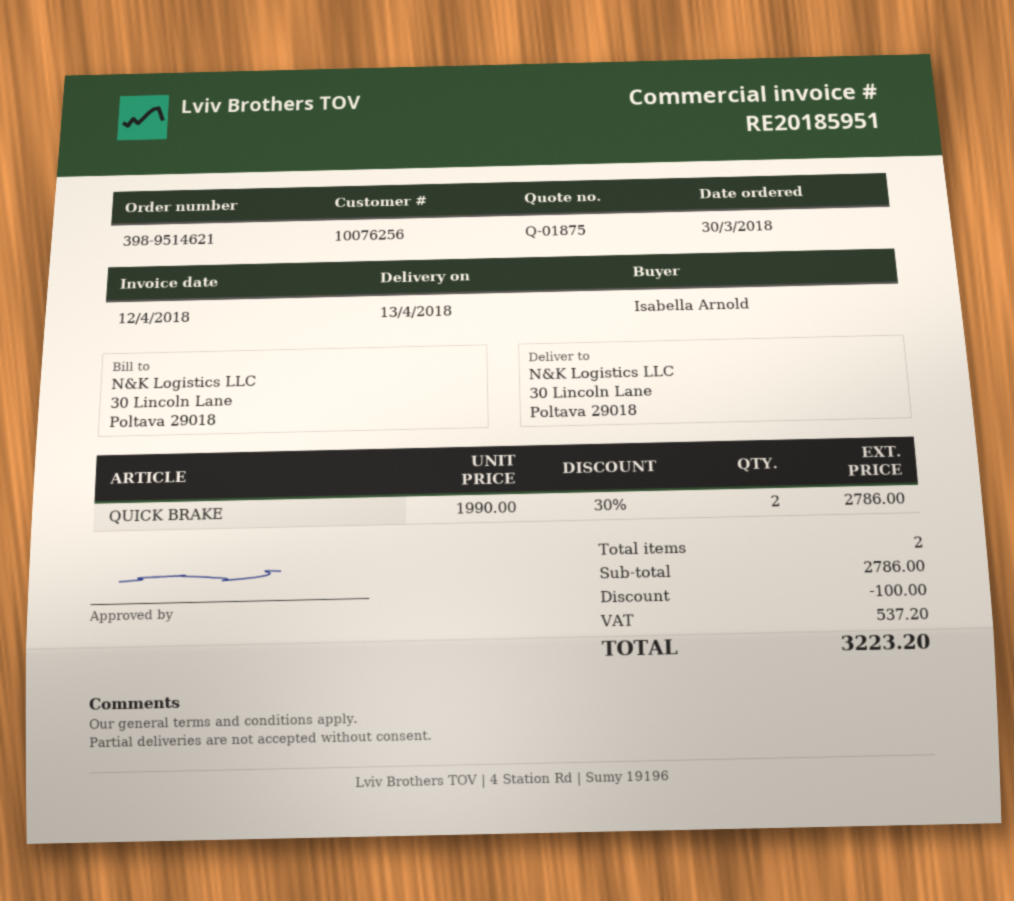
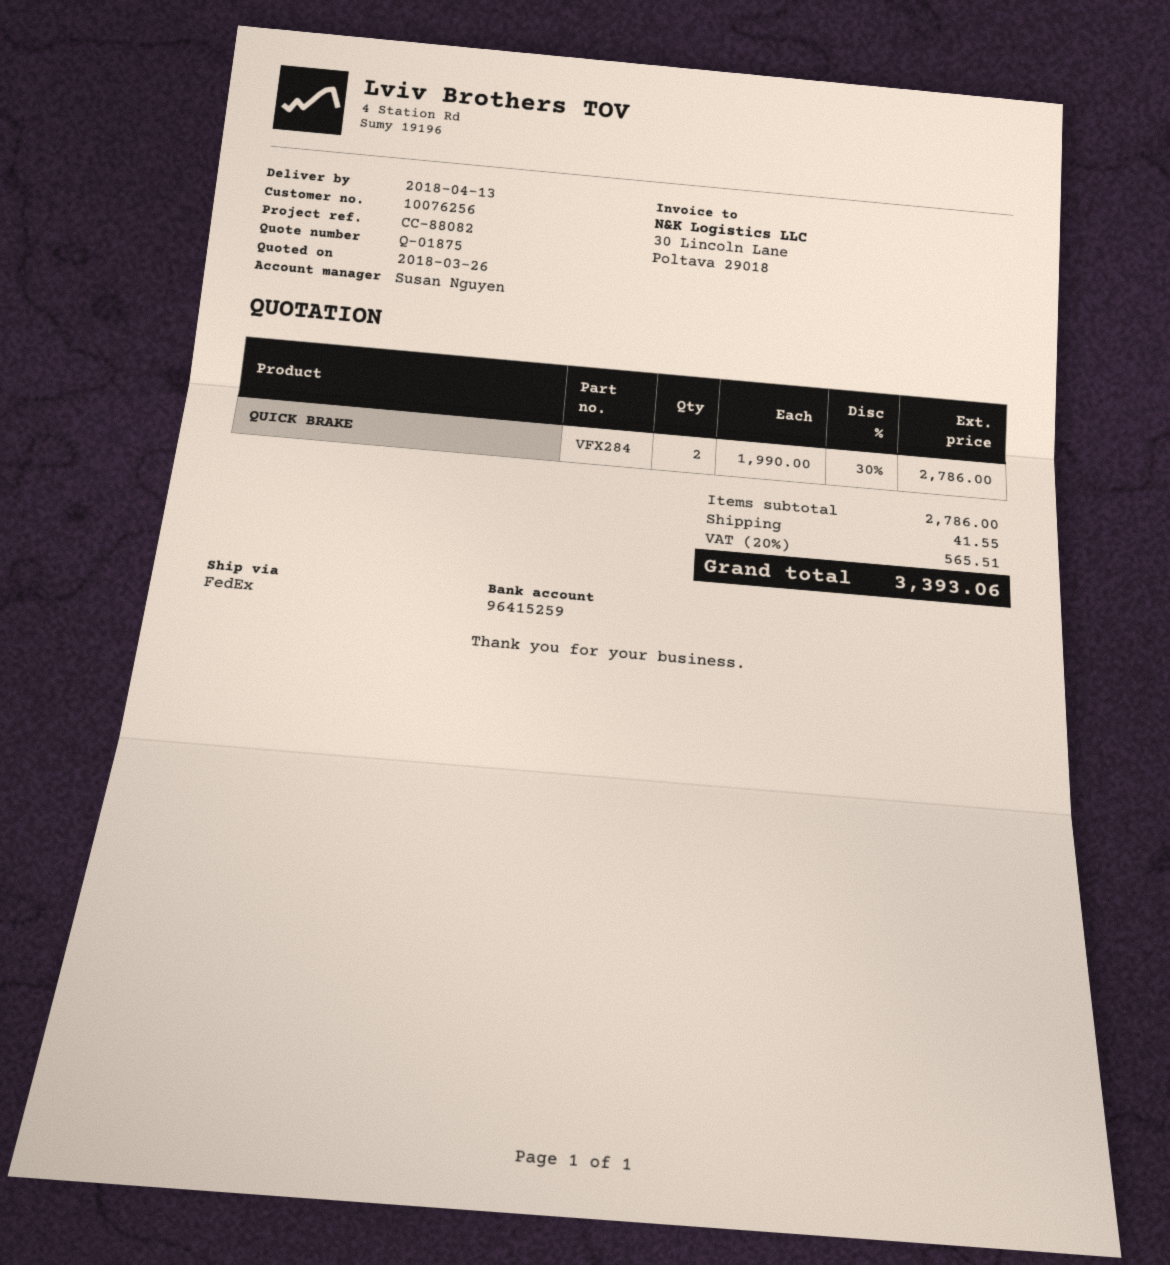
discount: 100.00 -> none
shipping: none -> 41.55
tax: 537.20 -> 565.51
total: 3223.20 -> 3393.06

